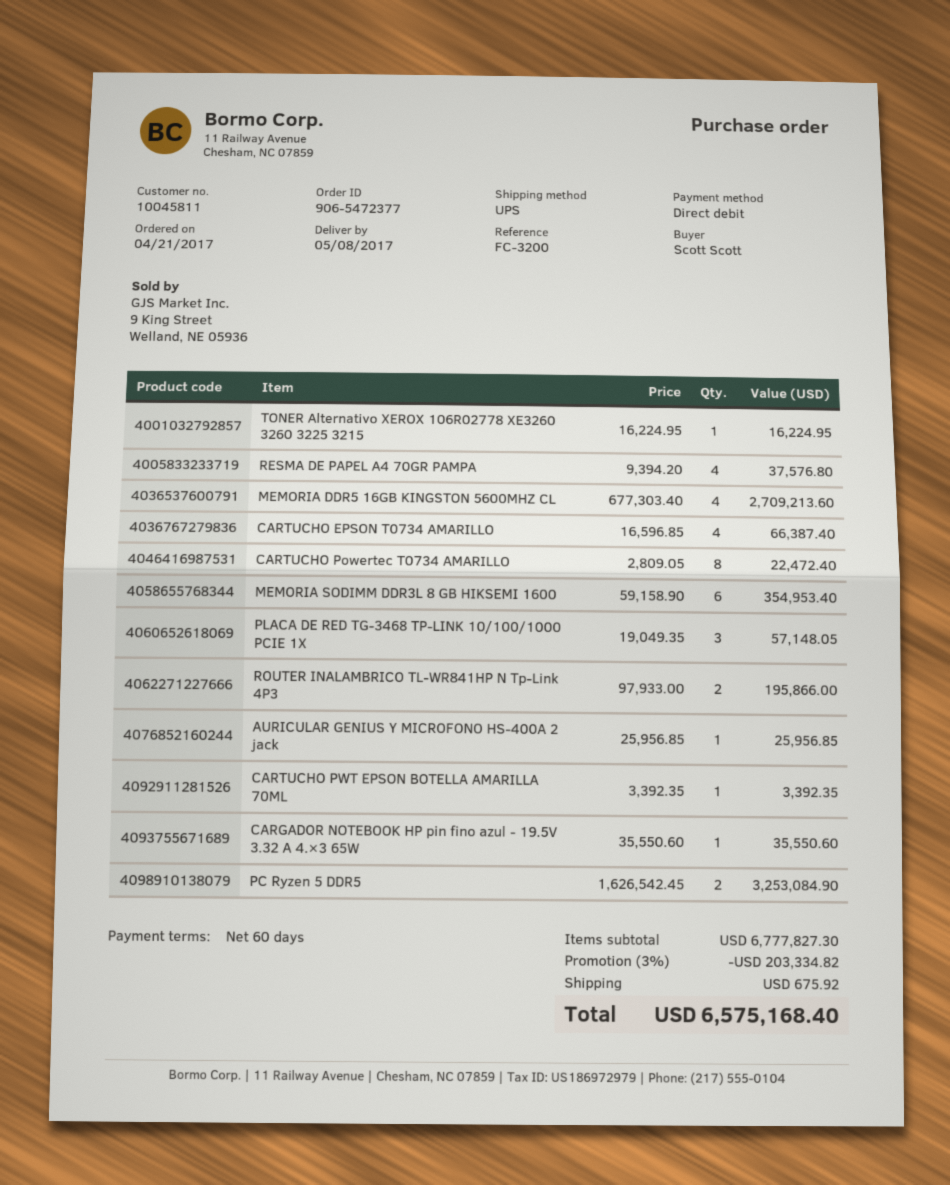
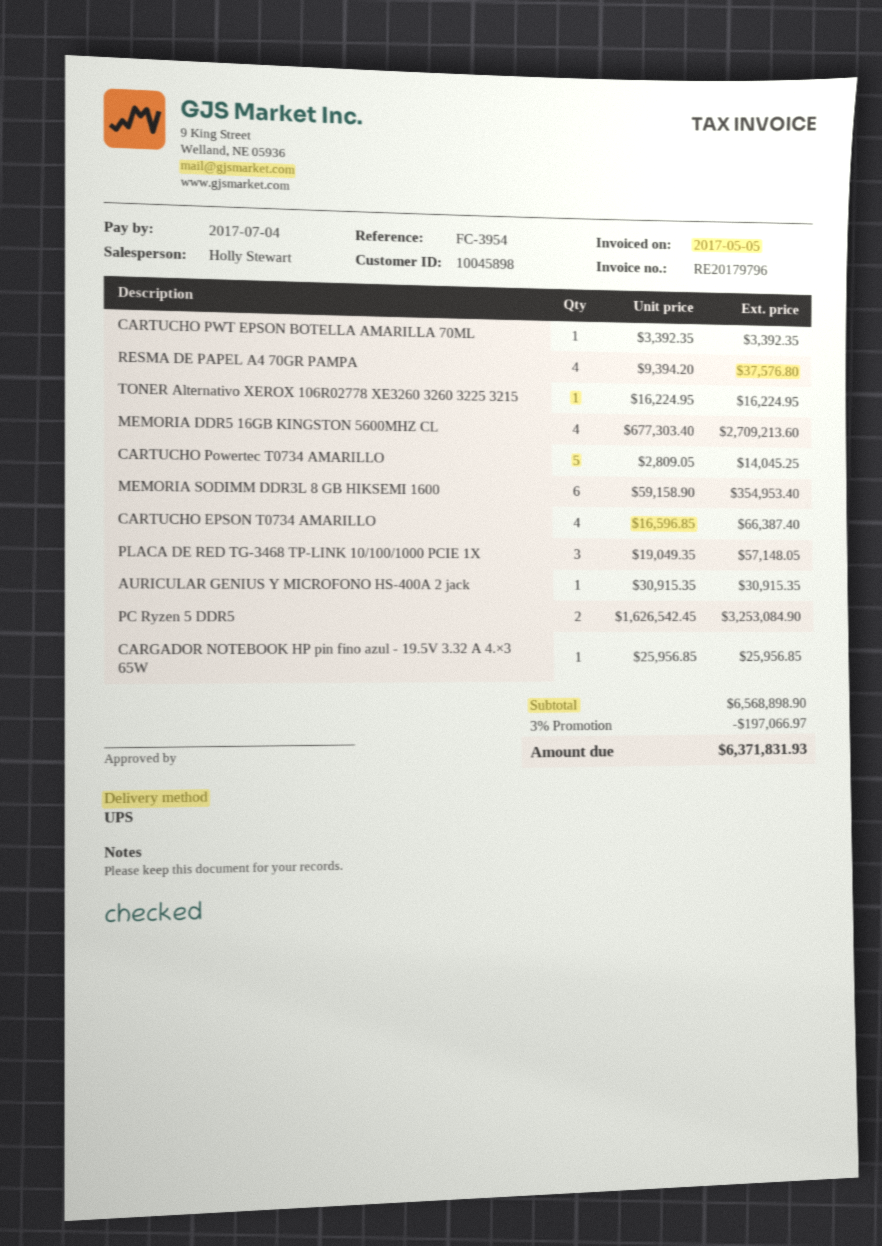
customer number: 10045811 -> 10045898
reference: FC-3200 -> FC-3954
CARTUCHO Powertec T0734 AMARILLO: 8 x 2809.05 = 22472.40 -> 5 x 2809.05 = 14045.25
ROUTER INALAMBRICO TL-WR841HP N Tp-Link 4P3: 2 x 97933.00 = 195866.00 -> none
AURICULAR GENIUS Y MICROFONO HS-400A 2 jack: 1 x 25956.85 = 25956.85 -> 1 x 30915.35 = 30915.35
CARGADOR NOTEBOOK HP pin fino azul - 19.5V 3.32 A 4.×3 65W: 1 x 35550.60 = 35550.60 -> 1 x 25956.85 = 25956.85
subtotal: 6777827.30 -> 6568898.90
discount: 3% = 203334.82 -> 3% = 197066.97
shipping: 675.92 -> none
total: 6575168.40 -> 6371831.93

